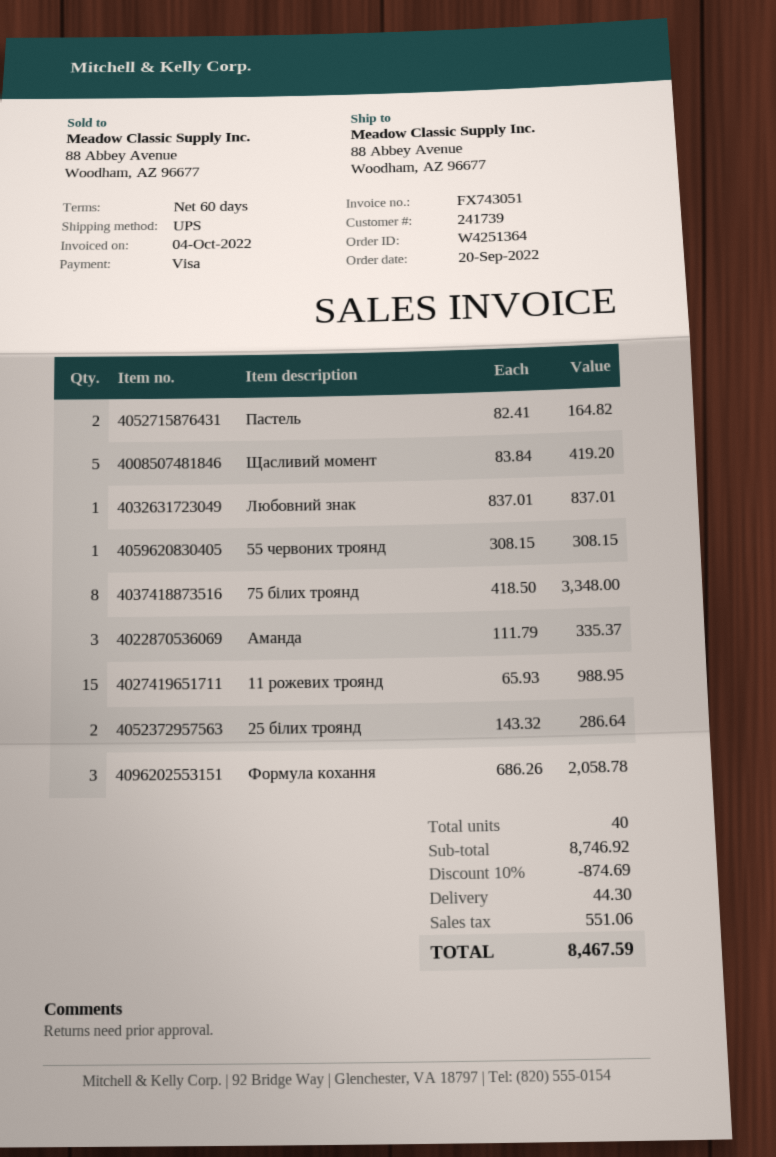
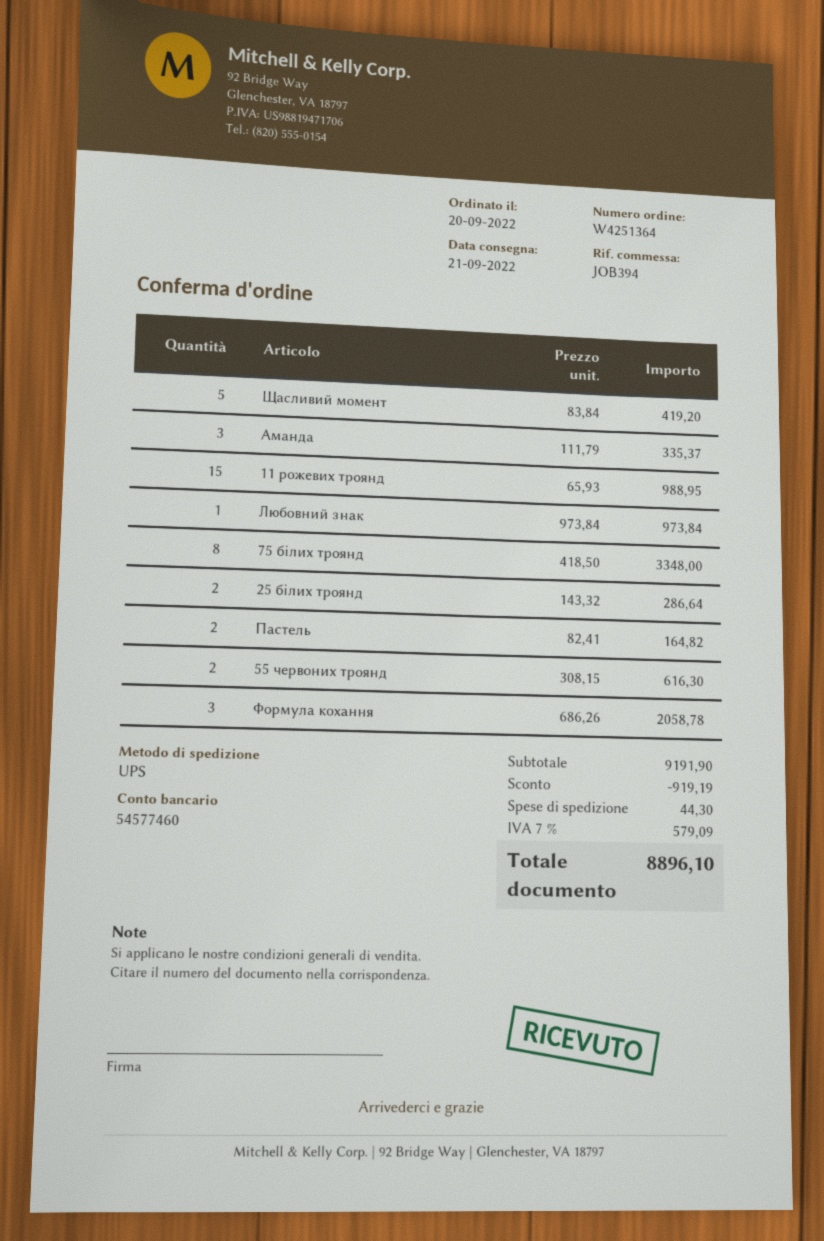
Любовний знак: 1 x 837.01 = 837.01 -> 1 x 973.84 = 973.84
55 червоних троянд: 1 x 308.15 = 308.15 -> 2 x 308.15 = 616.30
subtotal: 8746.92 -> 9191.90
discount: 874.69 -> 919.19
tax: 551.06 -> 579.09
total: 8467.59 -> 8896.10

